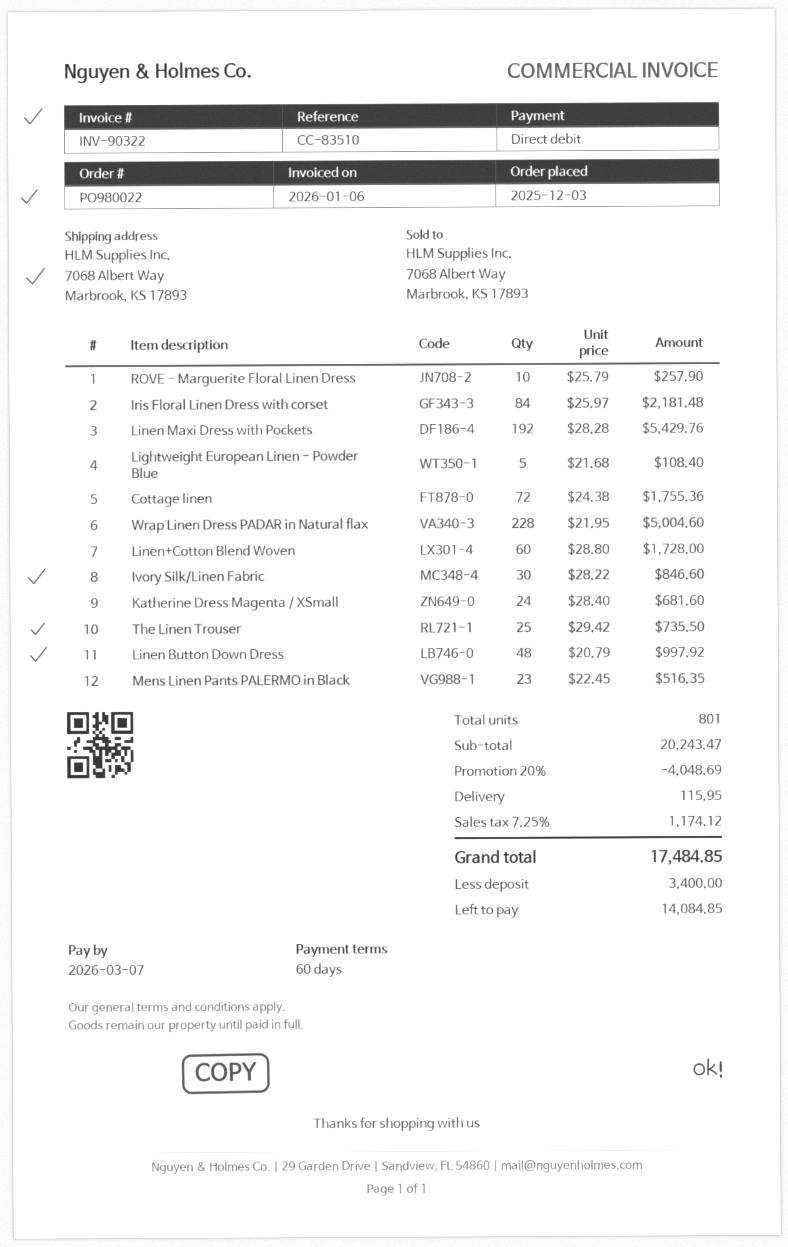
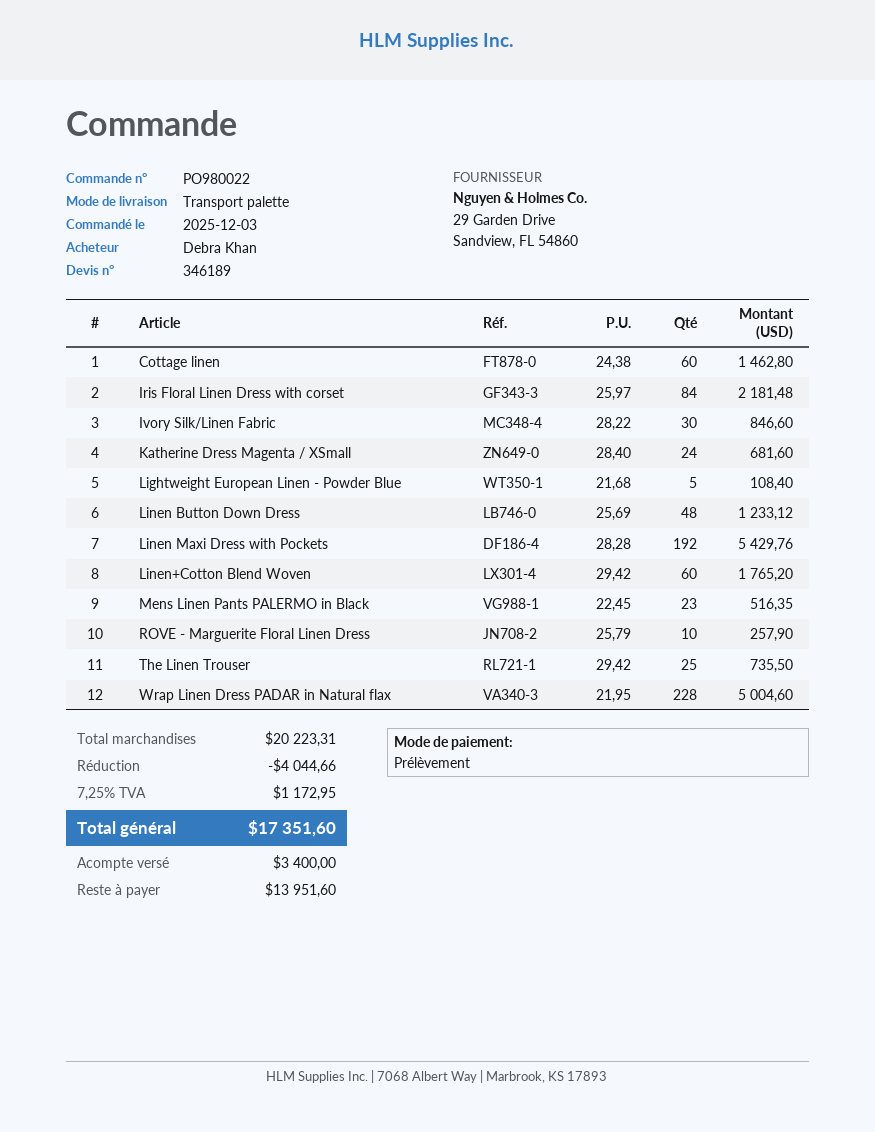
Cottage linen: 72 x 24.38 = 1755.36 -> 60 x 24.38 = 1462.80
Linen+Cotton Blend Woven: 60 x 28.80 = 1728.00 -> 60 x 29.42 = 1765.20
Linen Button Down Dress: 48 x 20.79 = 997.92 -> 48 x 25.69 = 1233.12
subtotal: 20243.47 -> 20223.31
discount: 4048.69 -> 4044.66
shipping: 115.95 -> none
tax: 7.25% = 1174.12 -> 7.25% = 1172.95
total: 17484.85 -> 17351.60
balance: 14084.85 -> 13951.60

